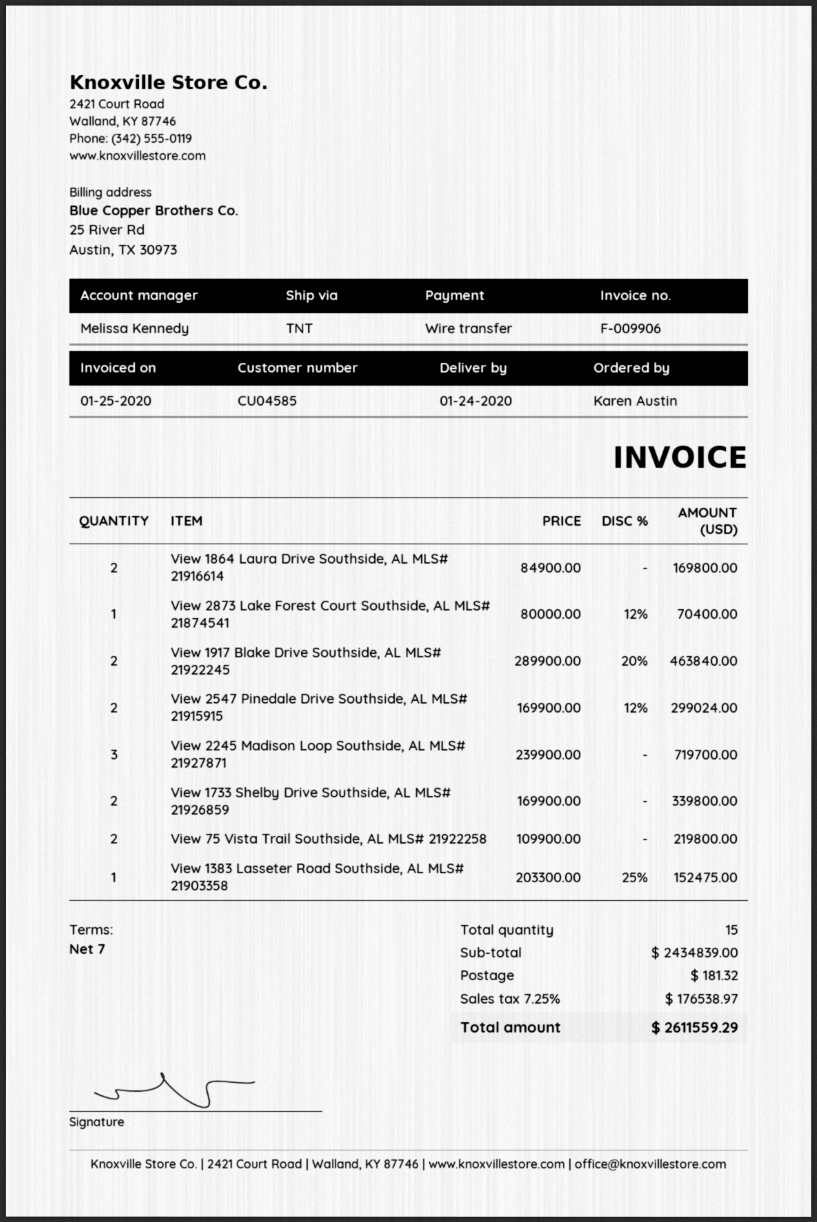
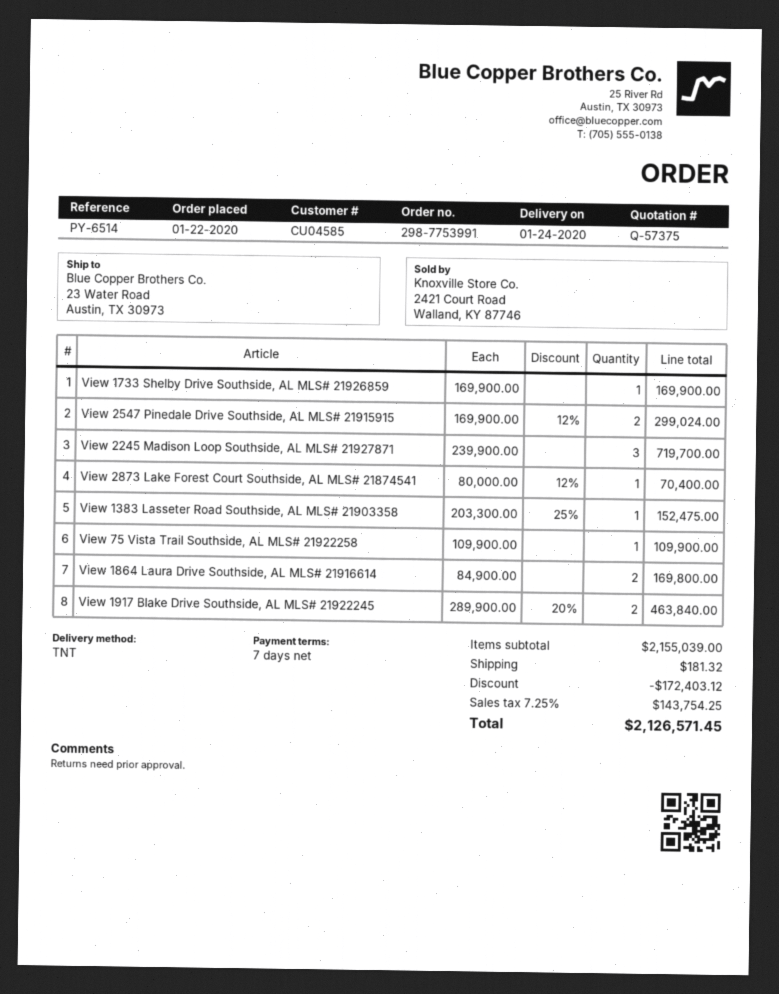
View 1733 Shelby Drive Southside, AL MLS# 21926859: 2 x 169900.00 = 339800.00 -> 1 x 169900.00 = 169900.00
View 75 Vista Trail Southside, AL MLS# 21922258: 2 x 109900.00 = 219800.00 -> 1 x 109900.00 = 109900.00
subtotal: 2434839.00 -> 2155039.00
discount: none -> 172403.12
tax: 7.25% = 176538.97 -> 7.25% = 143754.25
total: 2611559.29 -> 2126571.45

